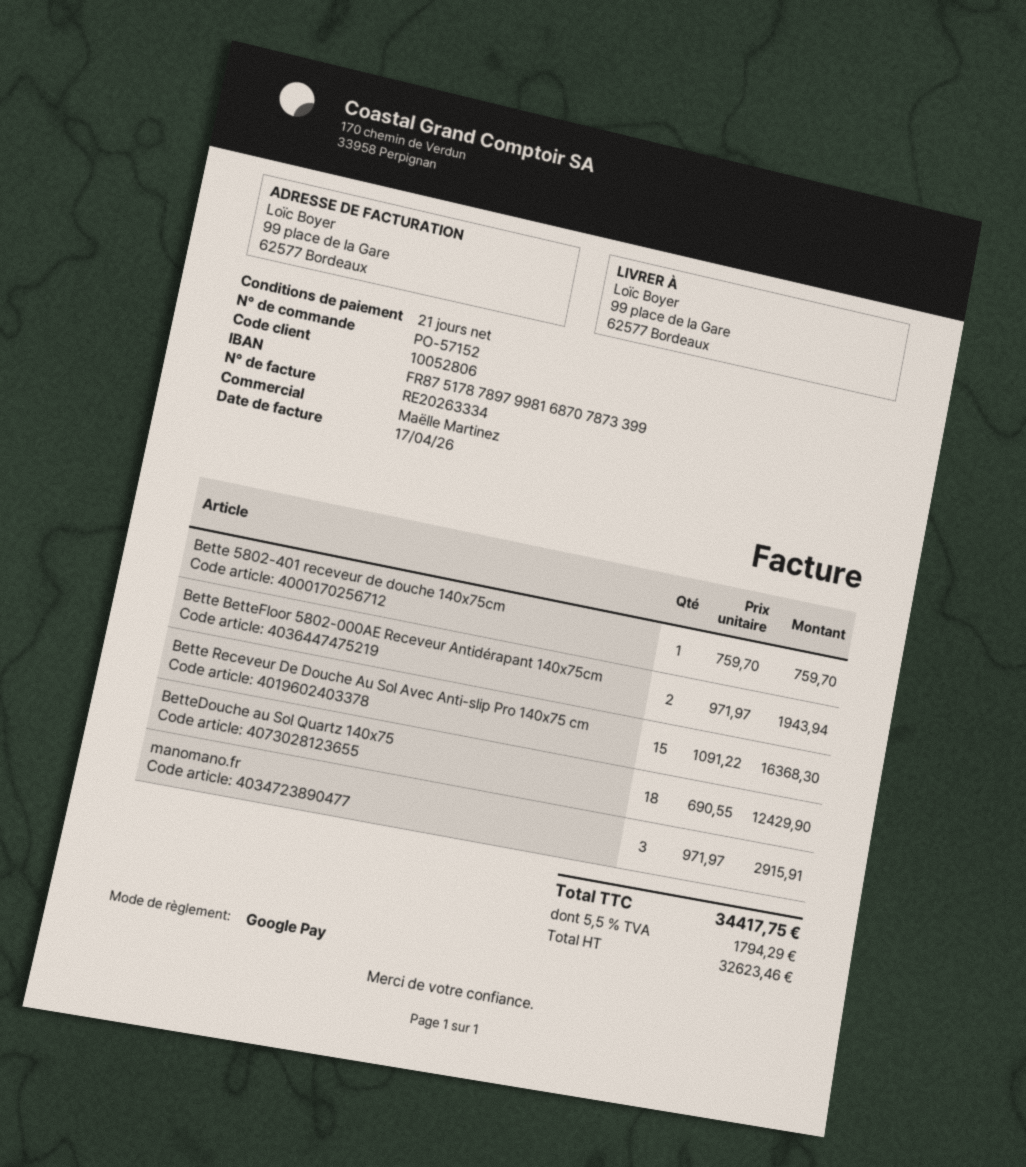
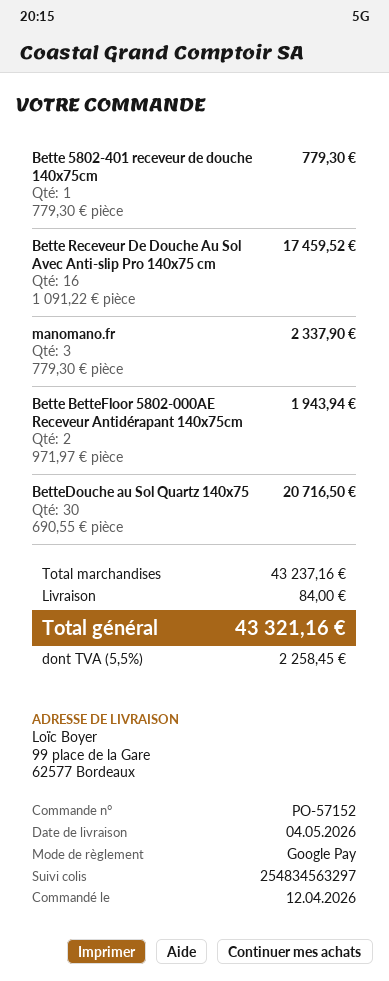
Bette 5802-401 receveur de douche 140x75cm: 1 x 759.70 = 759.70 -> 1 x 779.30 = 779.30
Bette Receveur De Douche Au Sol Avec Anti-slip Pro 140x75 cm: 15 x 1091.22 = 16368.30 -> 16 x 1091.22 = 17459.52
BetteDouche au Sol Quartz 140x75: 18 x 690.55 = 12429.90 -> 30 x 690.55 = 20716.50
manomano.fr: 3 x 971.97 = 2915.91 -> 3 x 779.30 = 2337.90
shipping: none -> 84.00
tax: 5.5% = 1794.29 -> 5.5% = 2258.45
total: 34417.75 -> 43321.16

